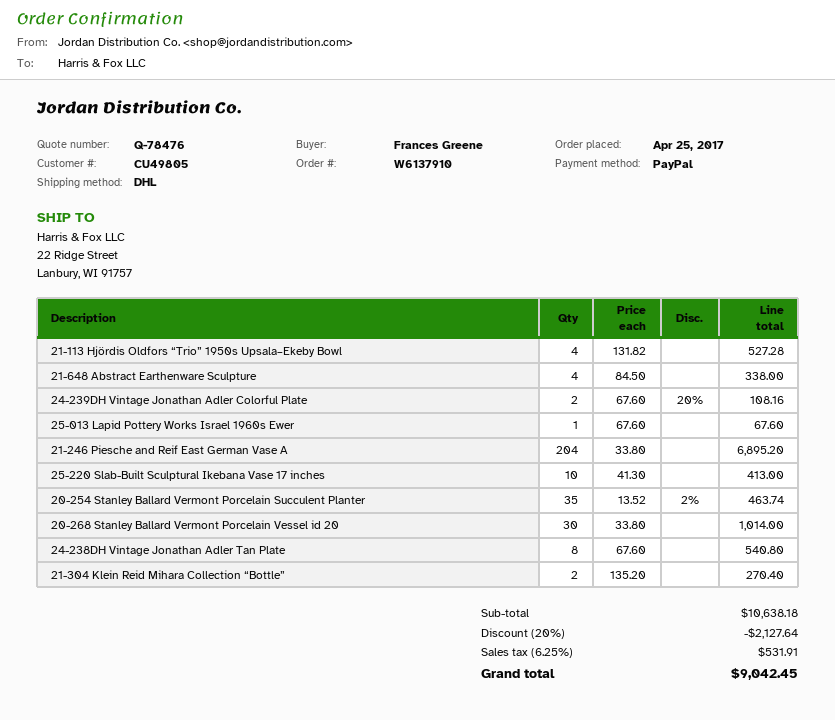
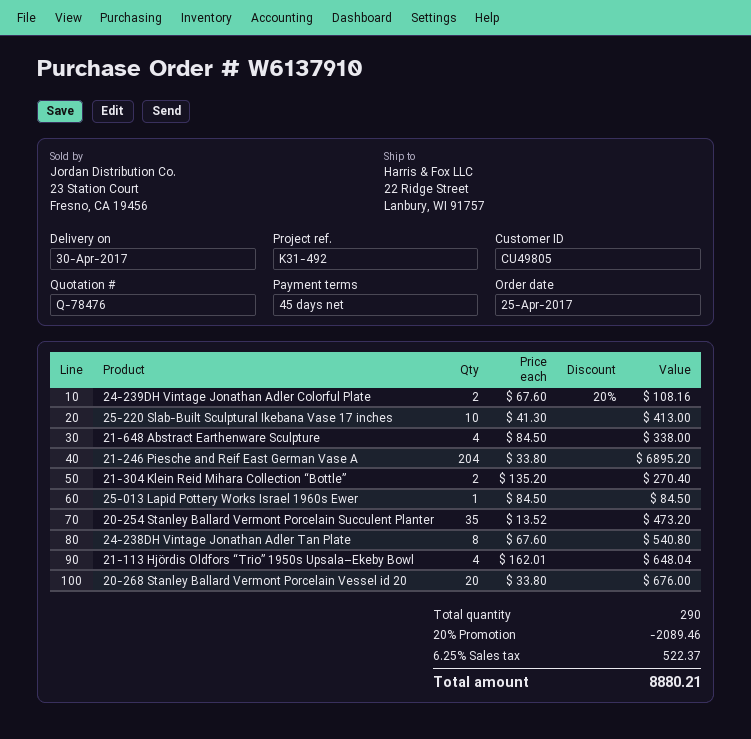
21-113 Hjördis Oldfors “Trio” 1950s Upsala–Ekeby Bowl: 4 x 131.82 = 527.28 -> 4 x 162.01 = 648.04
25-013 Lapid Pottery Works Israel 1960s Ewer: 1 x 67.60 = 67.60 -> 1 x 84.50 = 84.50
20-254 Stanley Ballard Vermont Porcelain Succulent Planter: 35 x 13.52 - 2% = 463.74 -> 35 x 13.52 = 473.20
20-268 Stanley Ballard Vermont Porcelain Vessel id 20: 30 x 33.80 = 1014.00 -> 20 x 33.80 = 676.00
discount: 20% = 2127.64 -> 20% = 2089.46
tax: 6.25% = 531.91 -> 6.25% = 522.37
total: 9042.45 -> 8880.21

